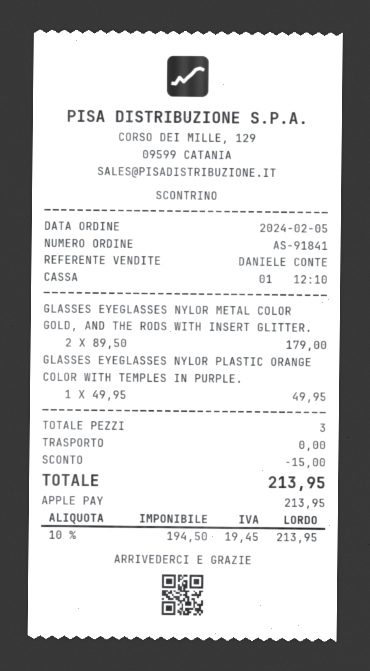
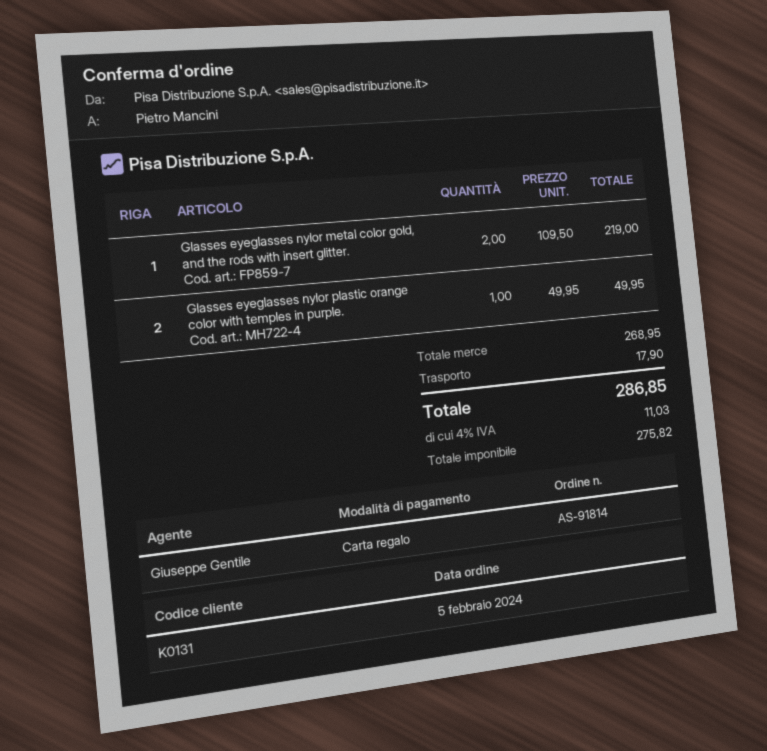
order number: AS-91841 -> AS-91814
sales rep: DANIELE CONTE -> Giuseppe Gentile
payment method: Apple Pay -> gift card
GLASSES EYEGLASSES NYLOR METAL COLOR GOLD, AND THE RODS WITH INSERT GLITTER.: 2 x 89.50 = 179.00 -> 2 x 109.50 = 219.00
discount: 15.00 -> none
shipping: 0.00 -> 17.90
net: 194.50 -> 275.82
tax: 10% = 19.45 -> 4% = 11.03
total: 213.95 -> 286.85

